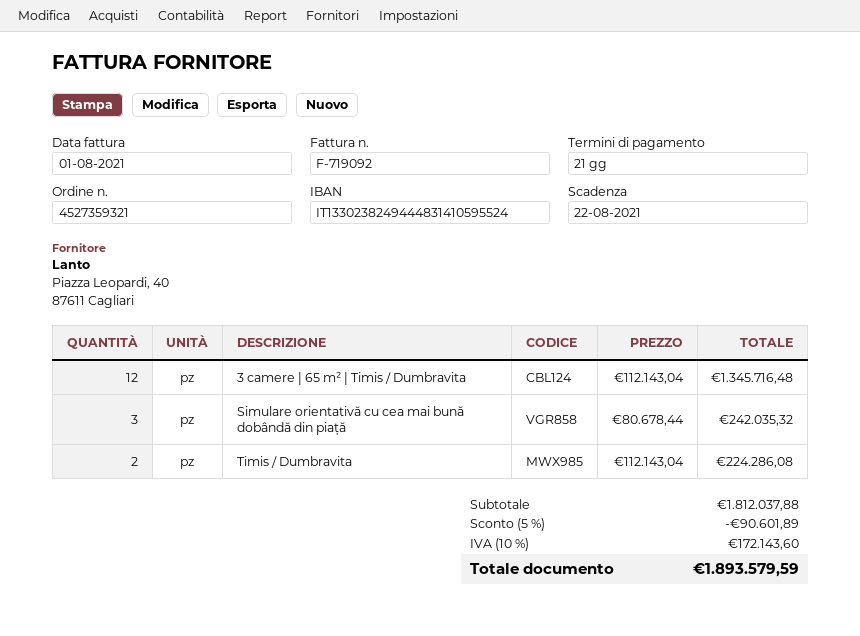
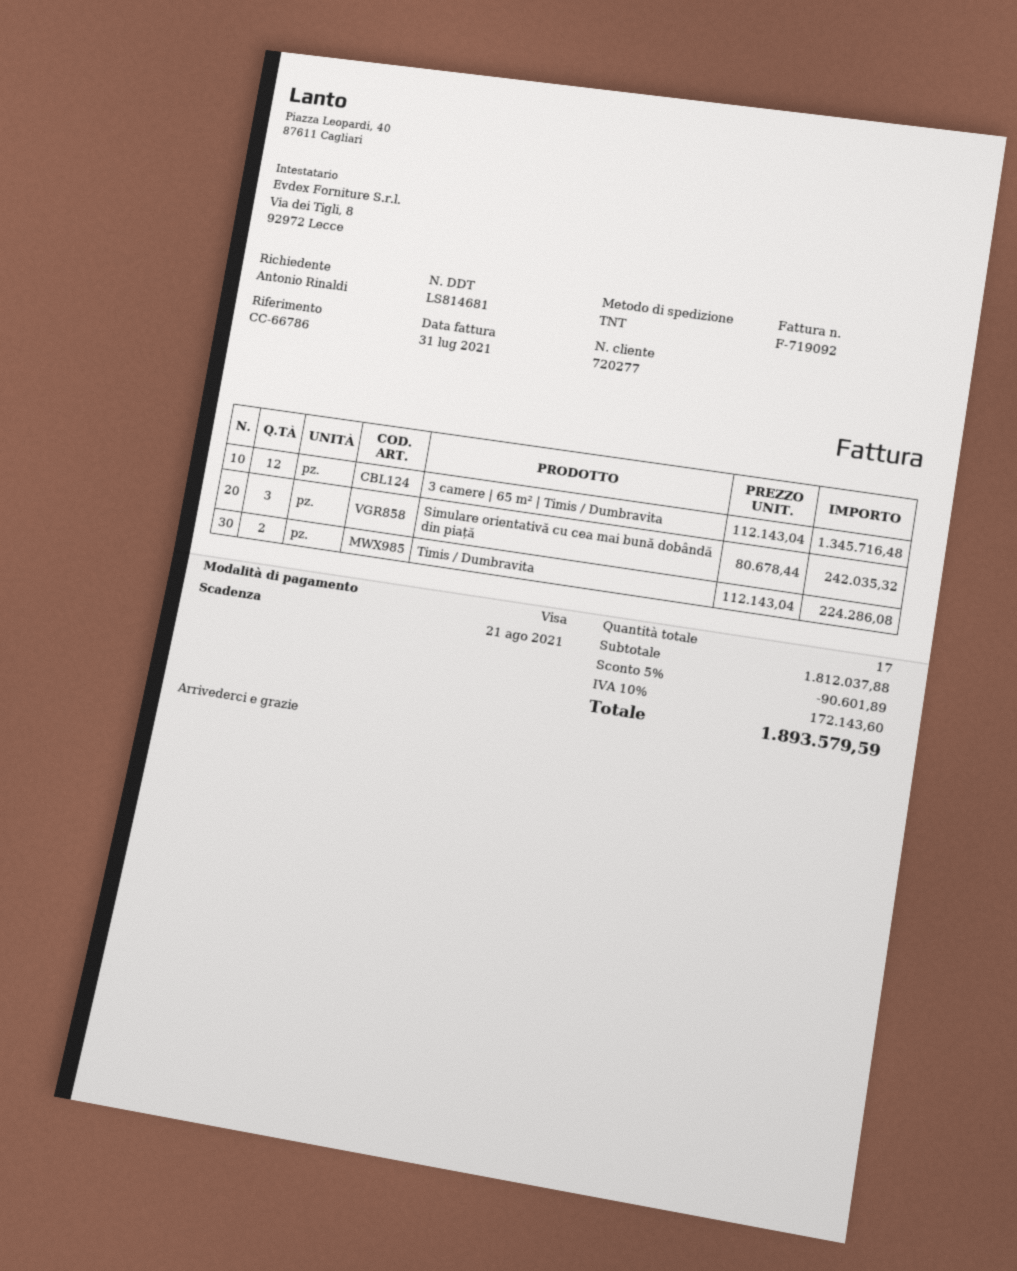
invoice date: 2021-08-01 -> 2021-07-31
due date: 2021-08-22 -> 2021-08-21

